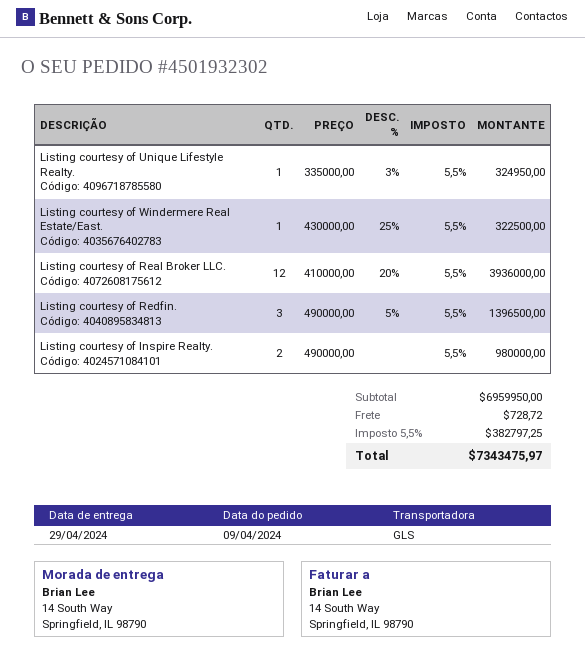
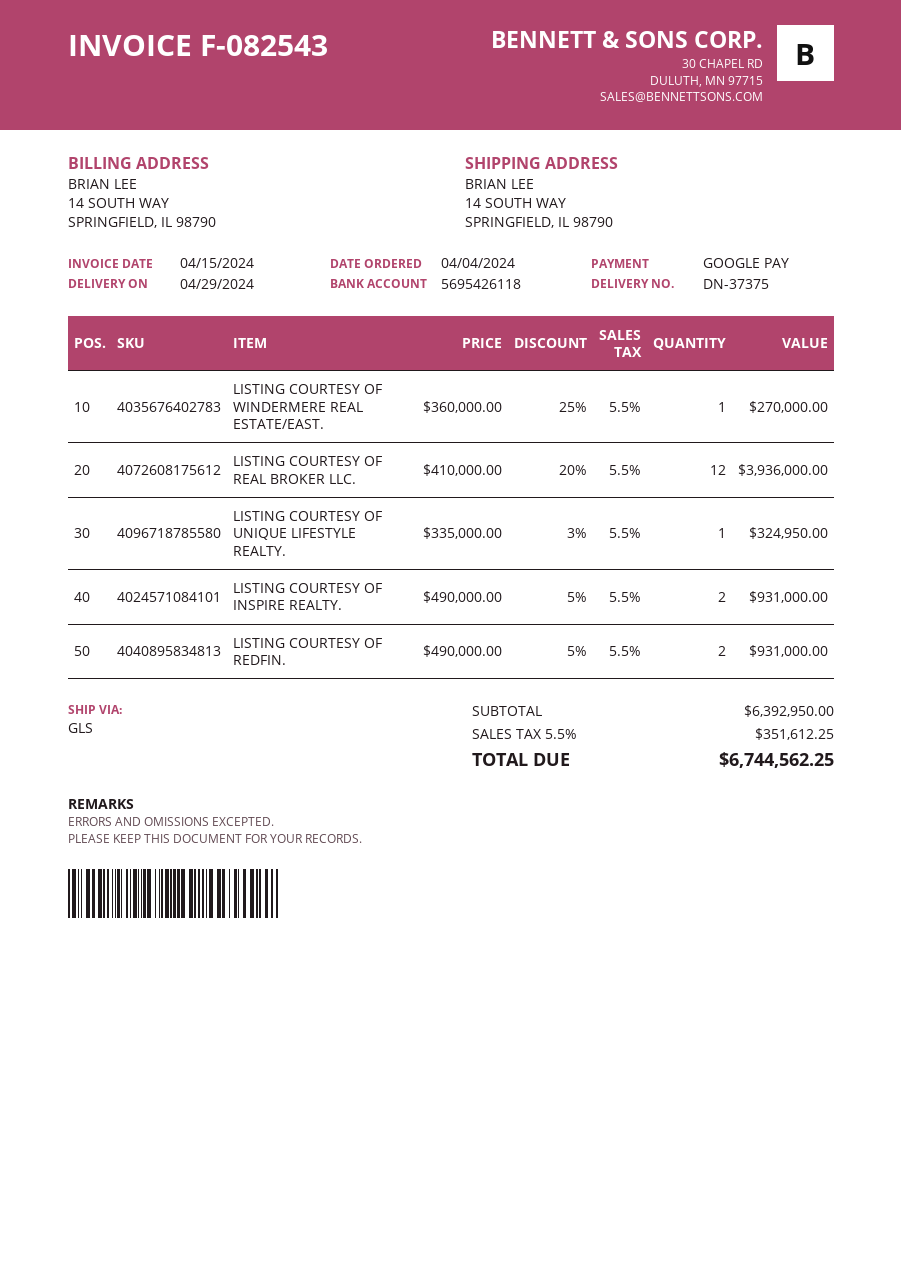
order date: 2024-04-09 -> 2024-04-04
Listing courtesy of Windermere Real Estate/East.: 1 x 430000.00 - 25% = 322500.00 -> 1 x 360000.00 - 25% = 270000.00
Listing courtesy of Redfin.: 3 x 490000.00 - 5% = 1396500.00 -> 2 x 490000.00 - 5% = 931000.00
Listing courtesy of Inspire Realty.: 2 x 490000.00 = 980000.00 -> 2 x 490000.00 - 5% = 931000.00
subtotal: 6959950.00 -> 6392950.00
shipping: 728.72 -> none
tax: 5.5% = 382797.25 -> 5.5% = 351612.25
total: 7343475.97 -> 6744562.25

